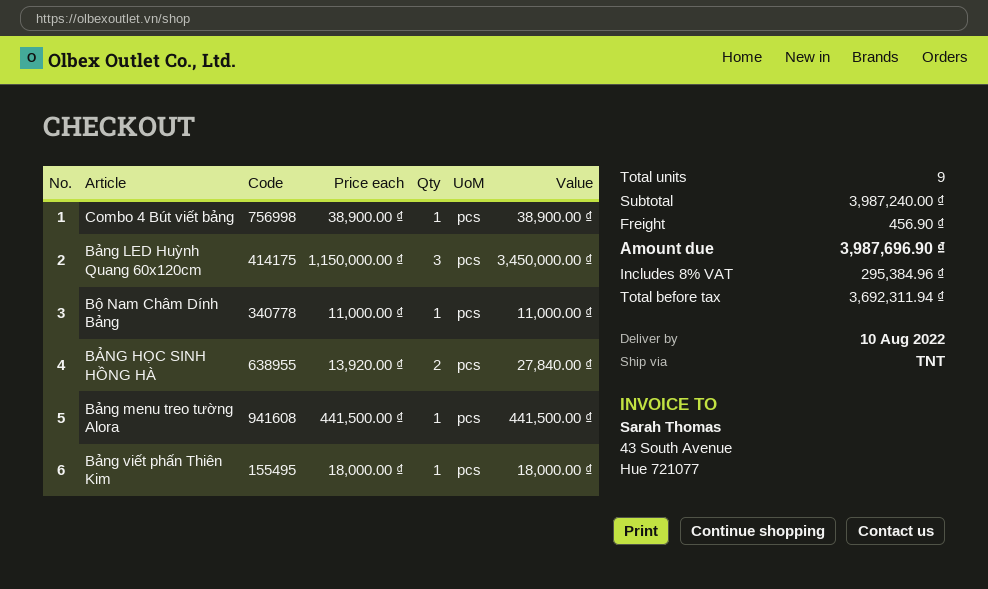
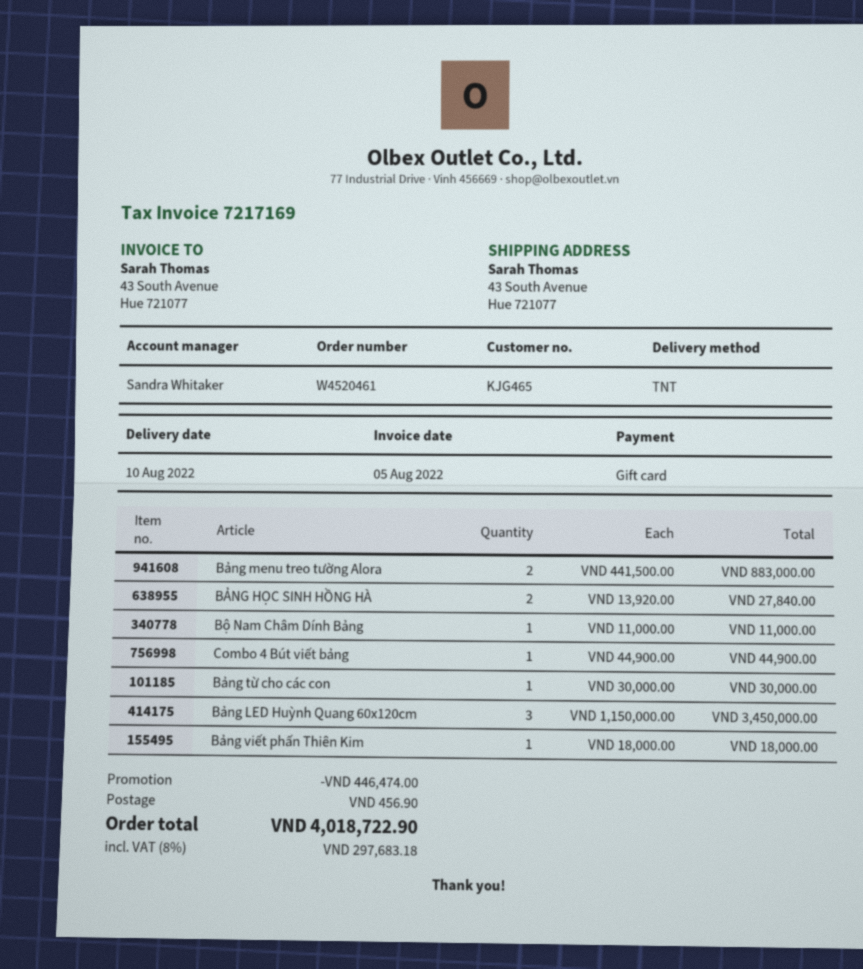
Combo 4 Bút viết bảng: 1 x 38900.00 = 38900.00 -> 1 x 44900.00 = 44900.00
Bảng menu treo tường Alora: 1 x 441500.00 = 441500.00 -> 2 x 441500.00 = 883000.00
Bảng từ cho các con: none -> 1 x 30000.00 = 30000.00
discount: none -> 446474.00
tax: 8% = 295384.96 -> 8% = 297683.18
total: 3987696.90 -> 4018722.90

